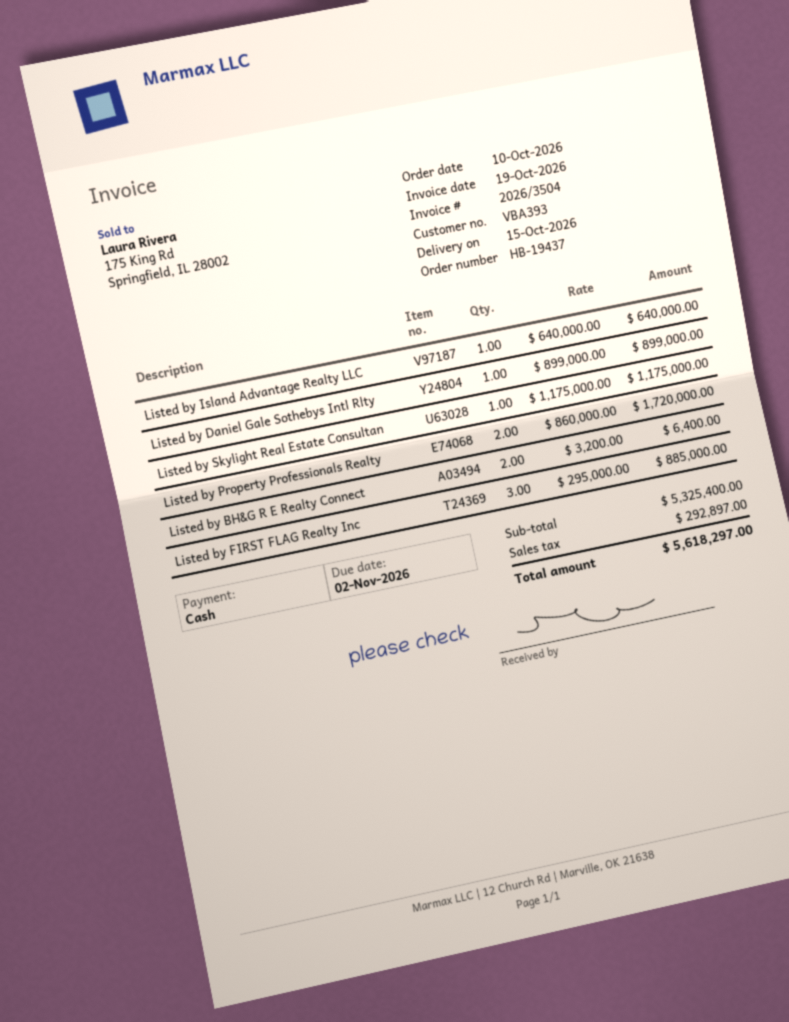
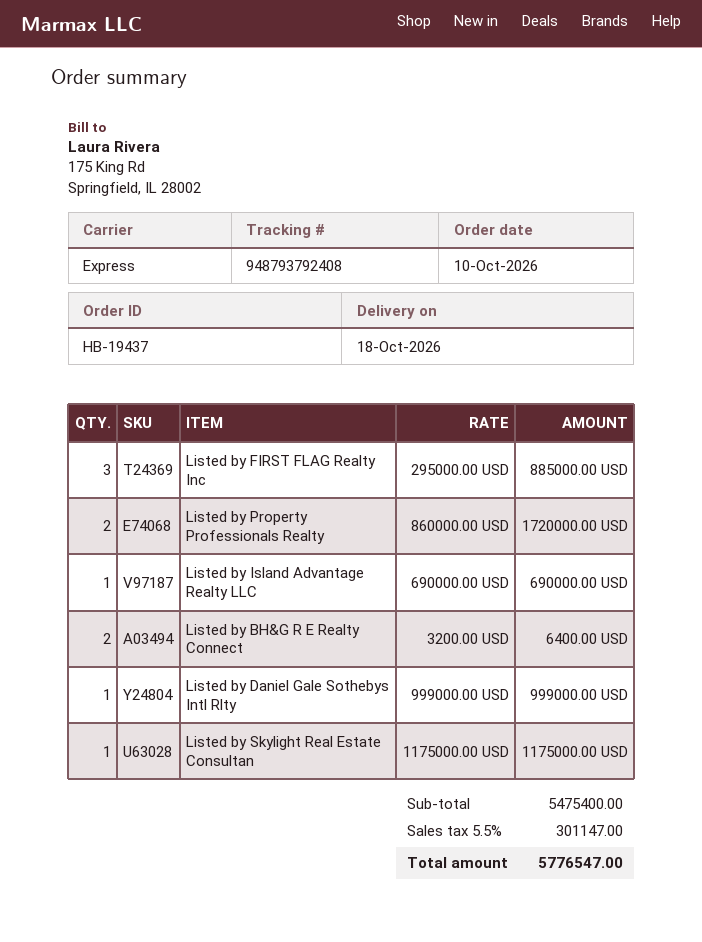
delivery date: 2026-10-15 -> 2026-10-18
Listed by Island Advantage Realty LLC: 1 x 640000.00 = 640000.00 -> 1 x 690000.00 = 690000.00
Listed by Daniel Gale Sothebys Intl Rlty: 1 x 899000.00 = 899000.00 -> 1 x 999000.00 = 999000.00
subtotal: 5325400.00 -> 5475400.00
tax: 292897.00 -> 301147.00
total: 5618297.00 -> 5776547.00

